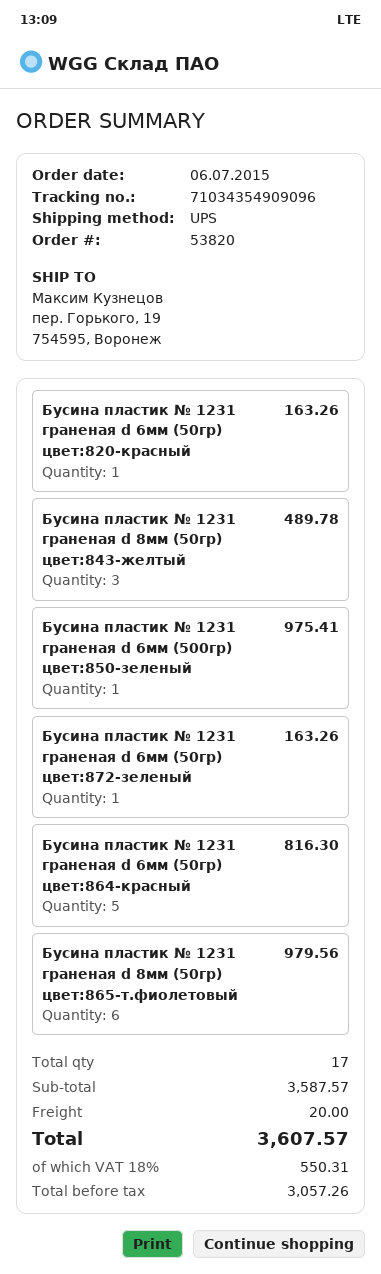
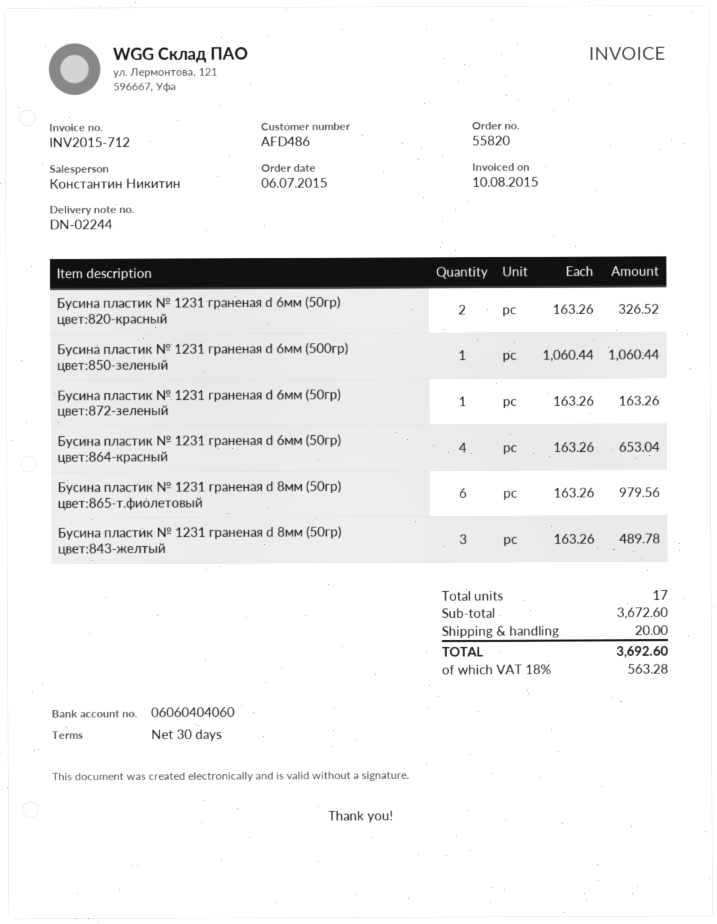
order number: 53820 -> 55820
Бусина пластик № 1231 граненая d 6мм (50гр) цвет:820-красный: 1 for 163.26 -> 2 for 326.52
Бусина пластик № 1231 граненая d 6мм (500гр) цвет:850-зеленый: 1 for 975.41 -> 1 for 1060.44
Бусина пластик № 1231 граненая d 6мм (50гр) цвет:864-красный: 5 for 816.30 -> 4 for 653.04
subtotal: 3587.57 -> 3672.60
tax: 18% = 550.31 -> 18% = 563.28
total: 3607.57 -> 3692.60

